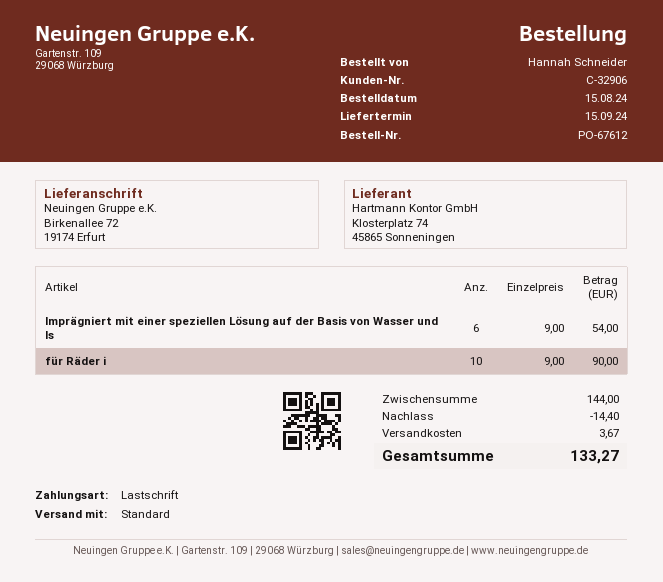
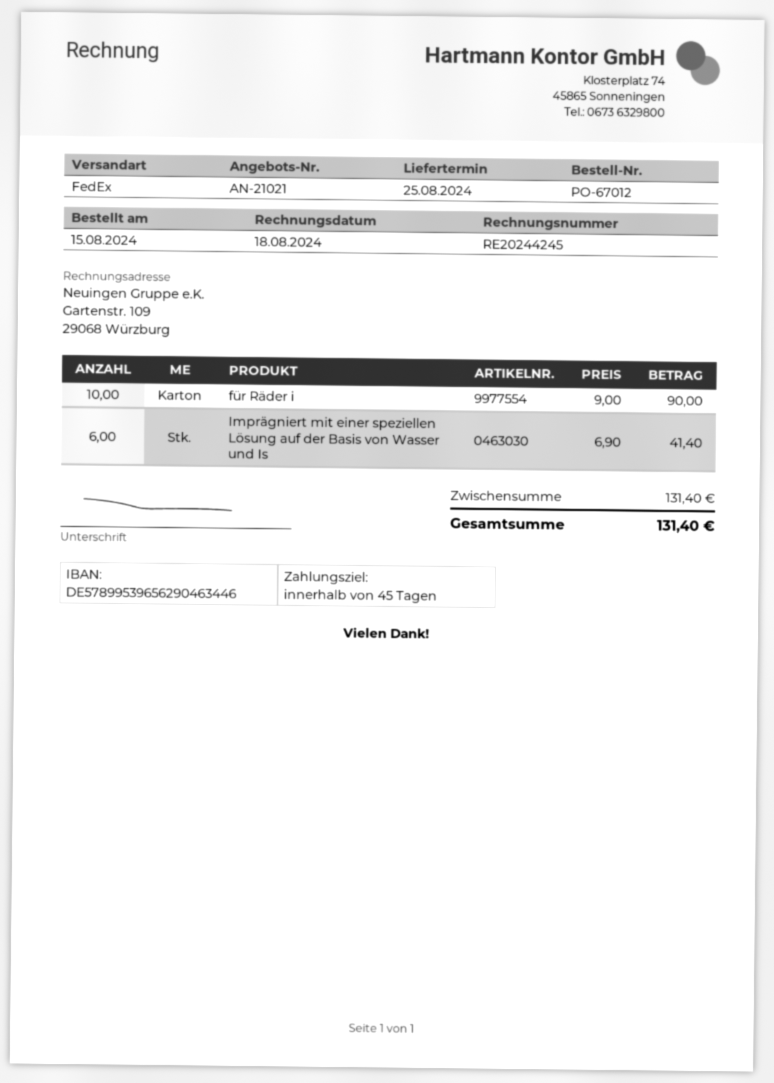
order number: PO-67612 -> PO-67012
delivery date: 2024-09-15 -> 2024-08-25
shipping method: standard -> FedEx
Imprägniert mit einer speziellen Lösung auf der Basis von Wasser und Is: 6 x 9.00 = 54.00 -> 6 x 6.90 = 41.40
subtotal: 144.00 -> 131.40
discount: 14.40 -> none
shipping: 3.67 -> none
total: 133.27 -> 131.40

